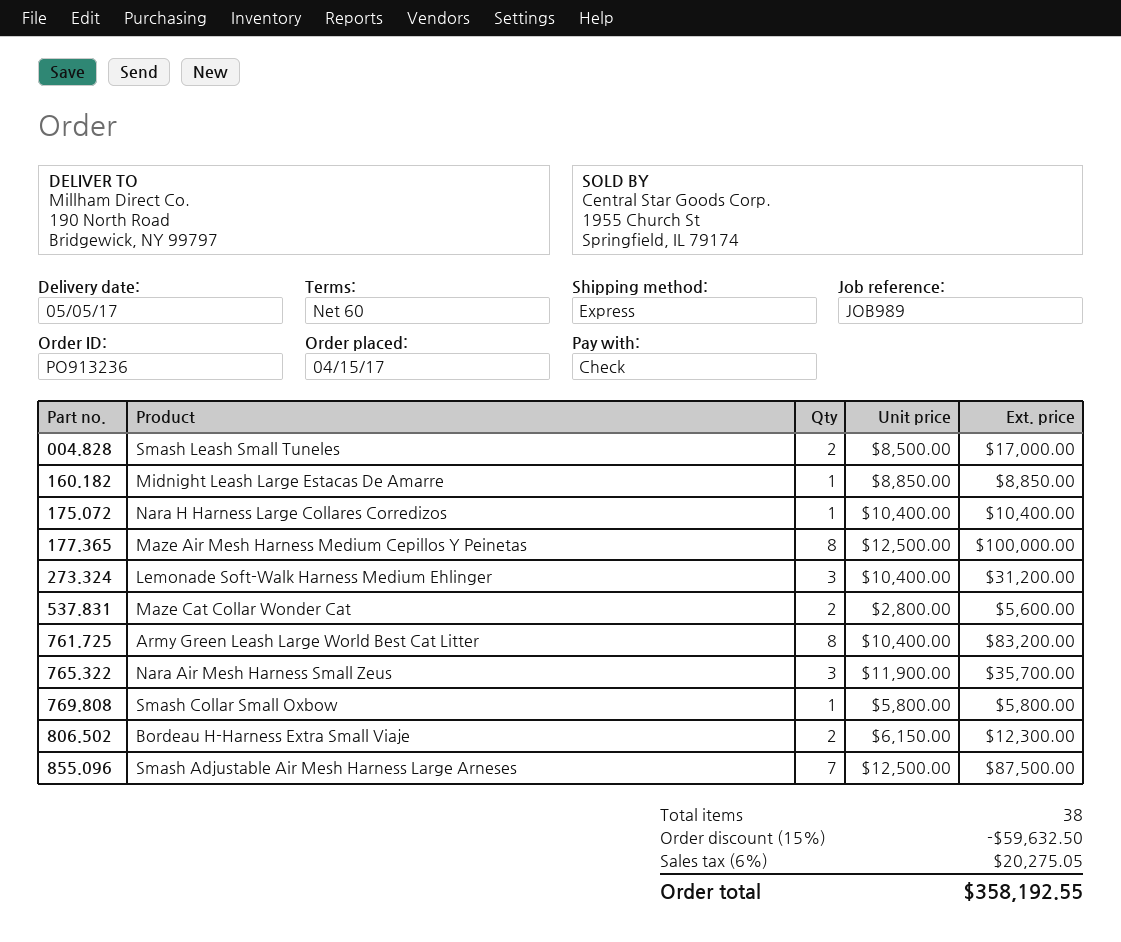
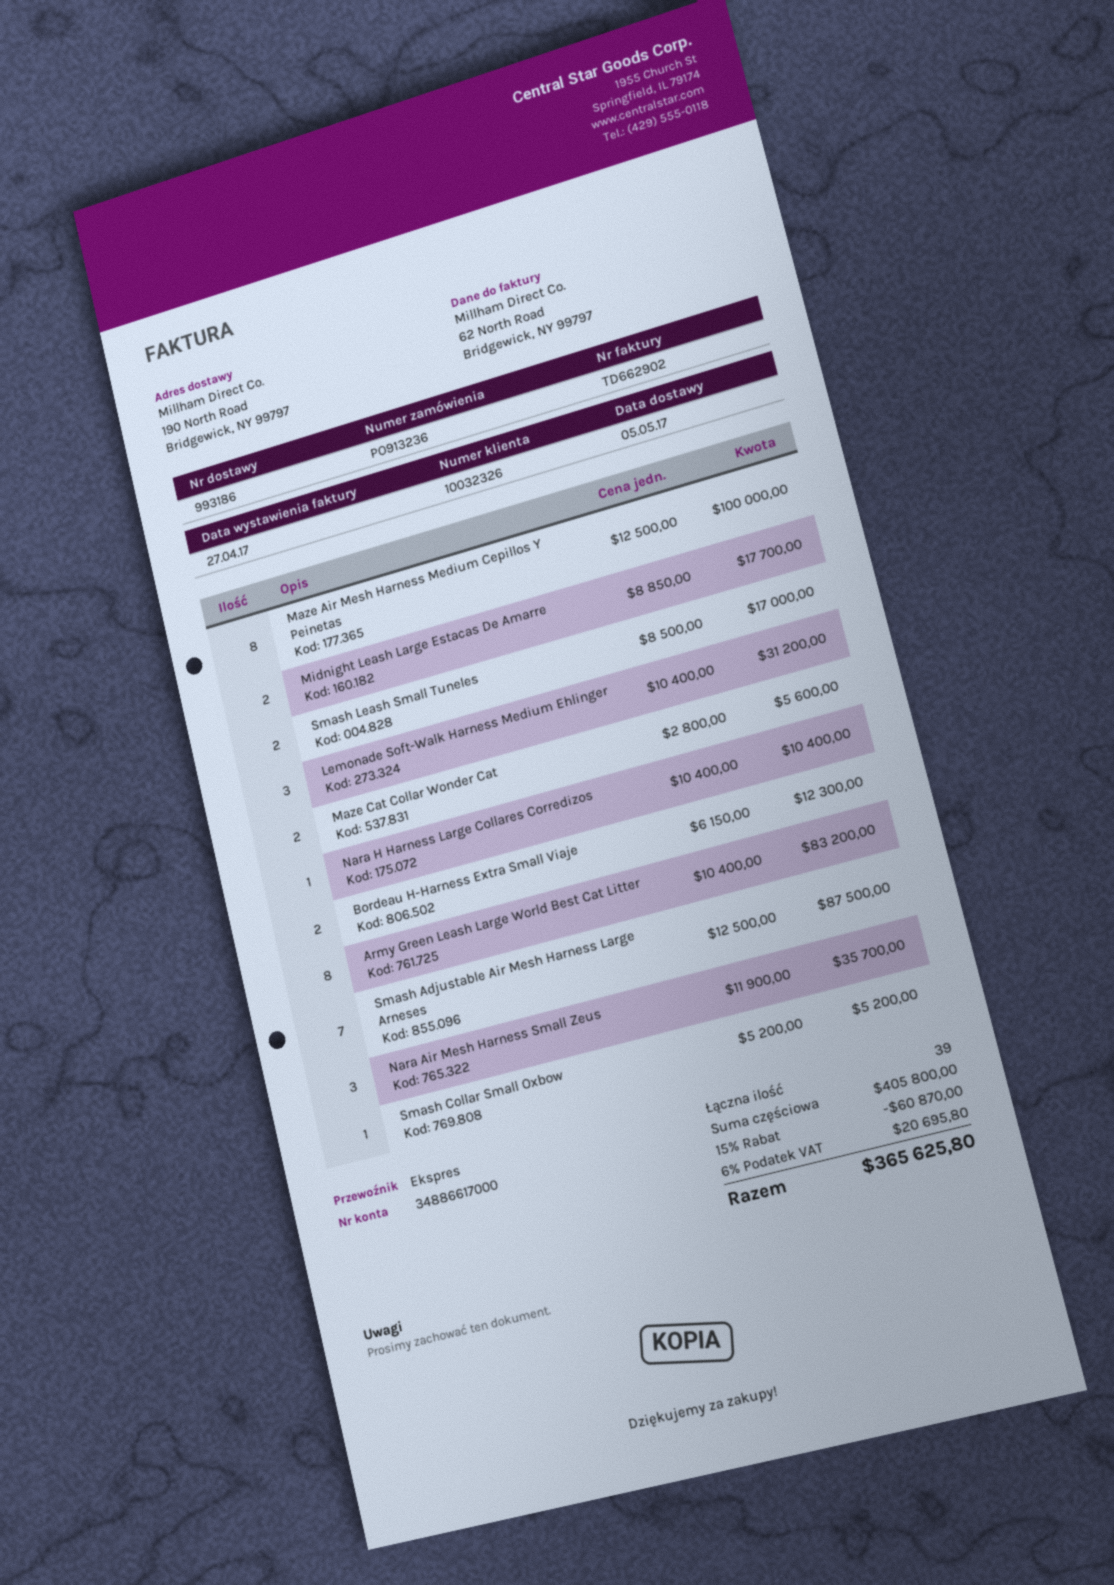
Midnight Leash Large Estacas De Amarre: 1 x 8850.00 = 8850.00 -> 2 x 8850.00 = 17700.00
Smash Collar Small Oxbow: 1 x 5800.00 = 5800.00 -> 1 x 5200.00 = 5200.00
total quantity: 38 -> 39
discount: 15% = 59632.50 -> 15% = 60870.00
tax: 6% = 20275.05 -> 6% = 20695.80
total: 358192.55 -> 365625.80

